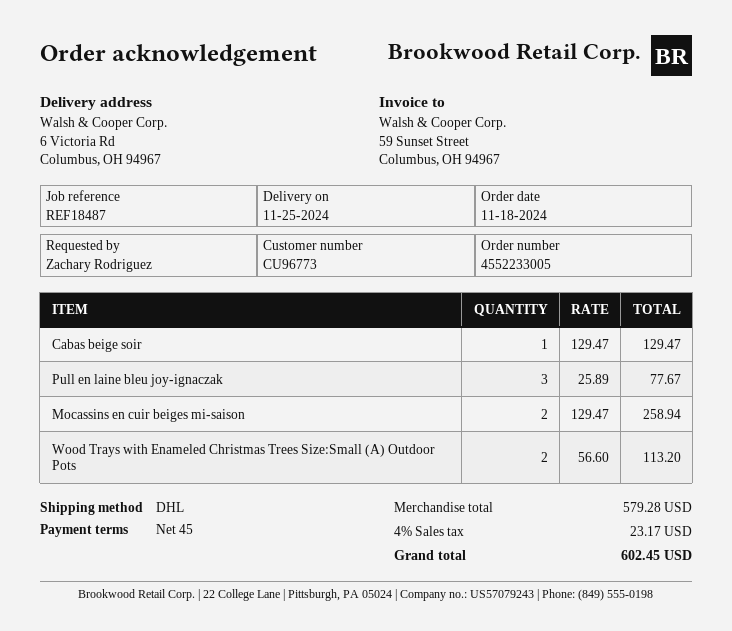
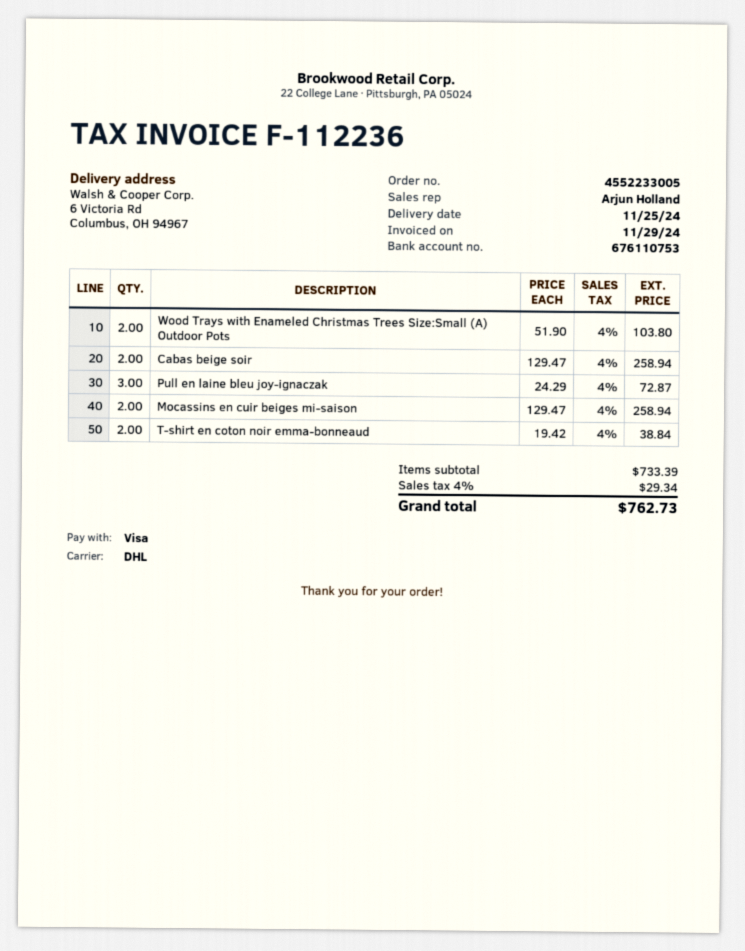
Cabas beige soir: 1 x 129.47 = 129.47 -> 2 x 129.47 = 258.94
Pull en laine bleu joy-ignaczak: 3 x 25.89 = 77.67 -> 3 x 24.29 = 72.87
Wood Trays with Enameled Christmas Trees Size:Small (A) Outdoor Pots: 2 x 56.60 = 113.20 -> 2 x 51.90 = 103.80
T-shirt en coton noir emma-bonneaud: none -> 2 x 19.42 = 38.84
subtotal: 579.28 -> 733.39
tax: 4% = 23.17 -> 4% = 29.34
total: 602.45 -> 762.73

